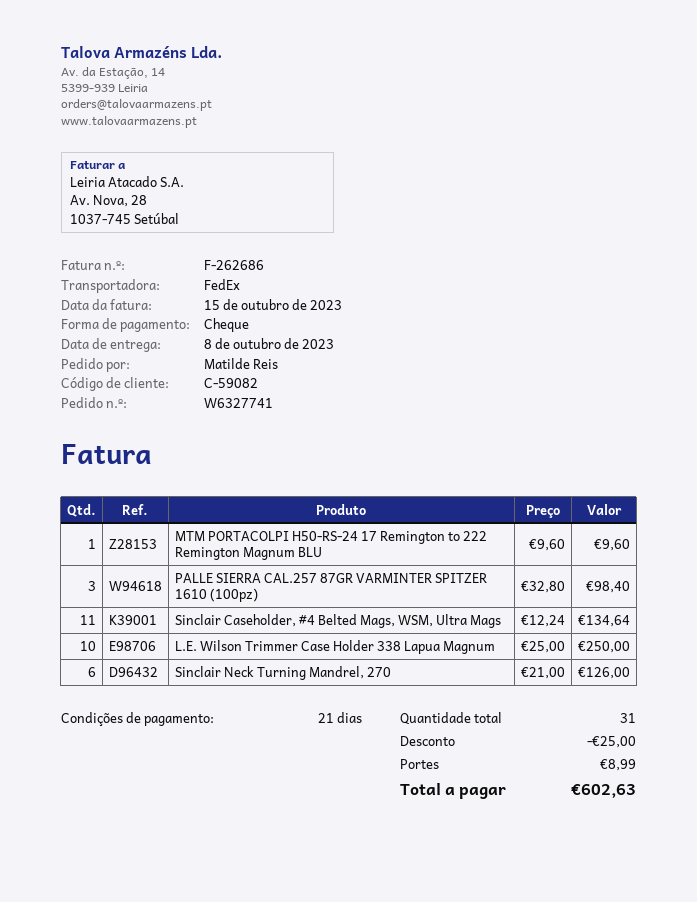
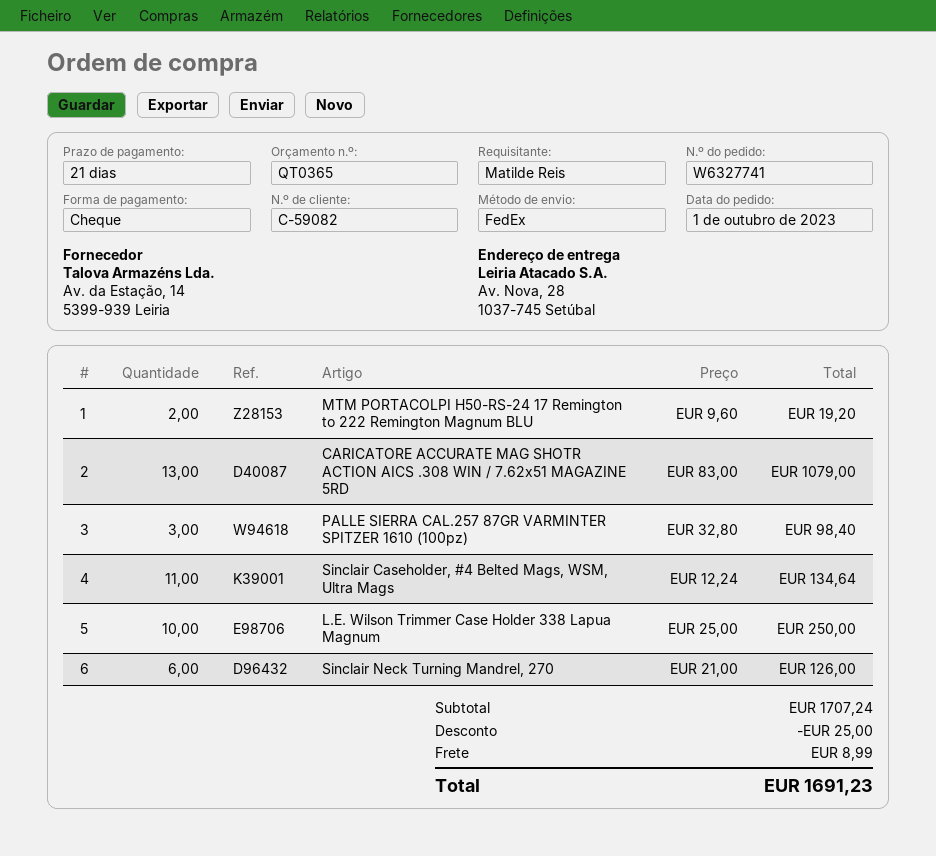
MTM PORTACOLPI H50-RS-24 17 Remington to 222 Remington Magnum BLU: 1 x 9.60 = 9.60 -> 2 x 9.60 = 19.20
CARICATORE ACCURATE MAG SHOTR ACTION AICS .308 WIN / 7.62x51 MAGAZINE 5RD: none -> 13 x 83.00 = 1079.00
total: 602.63 -> 1691.23

